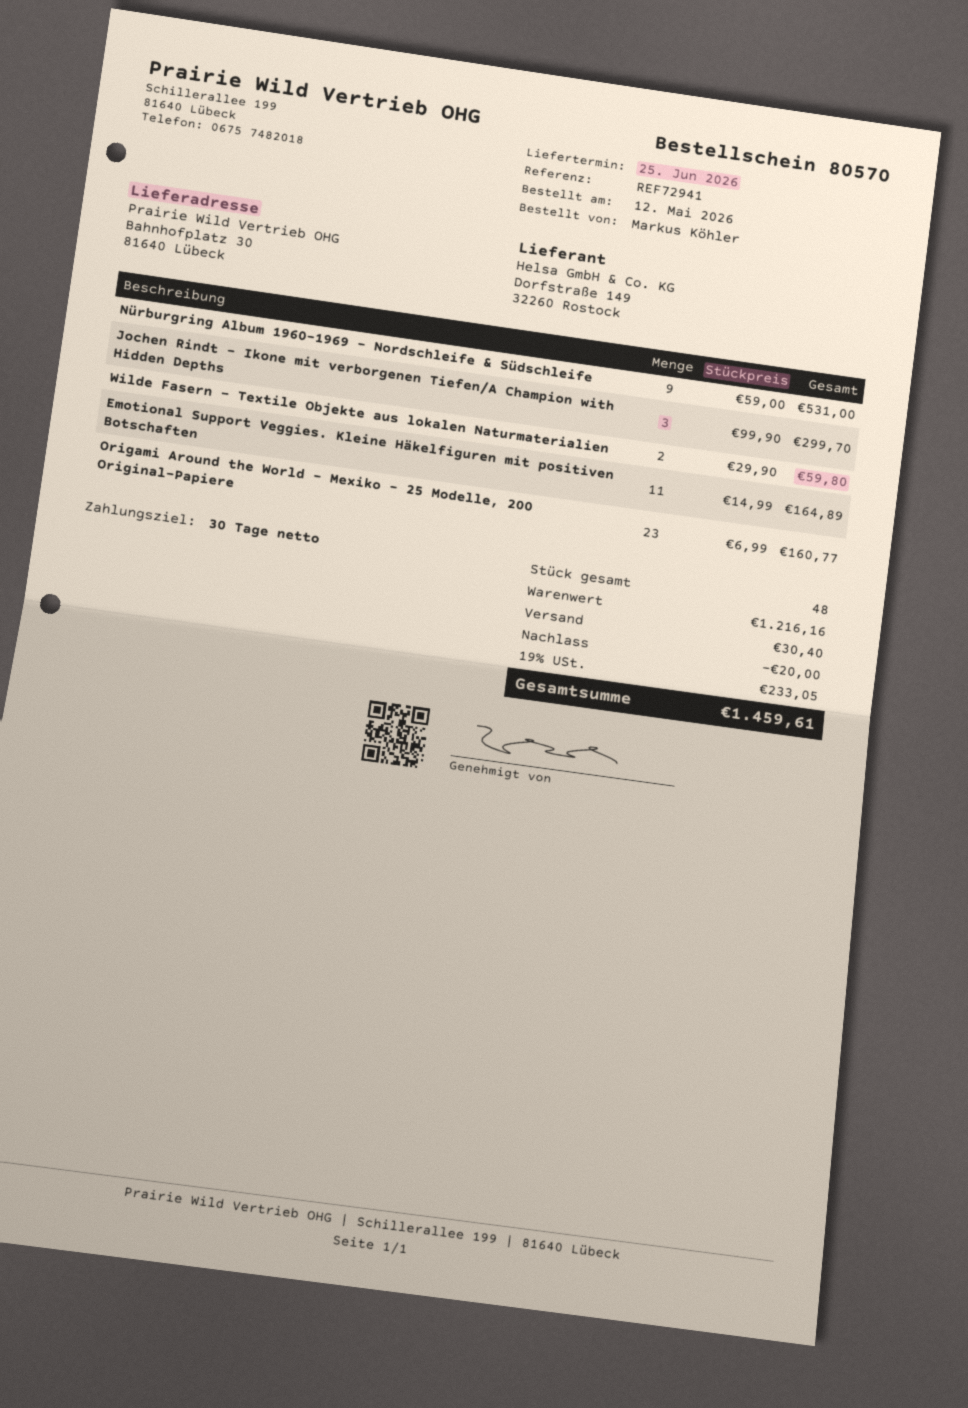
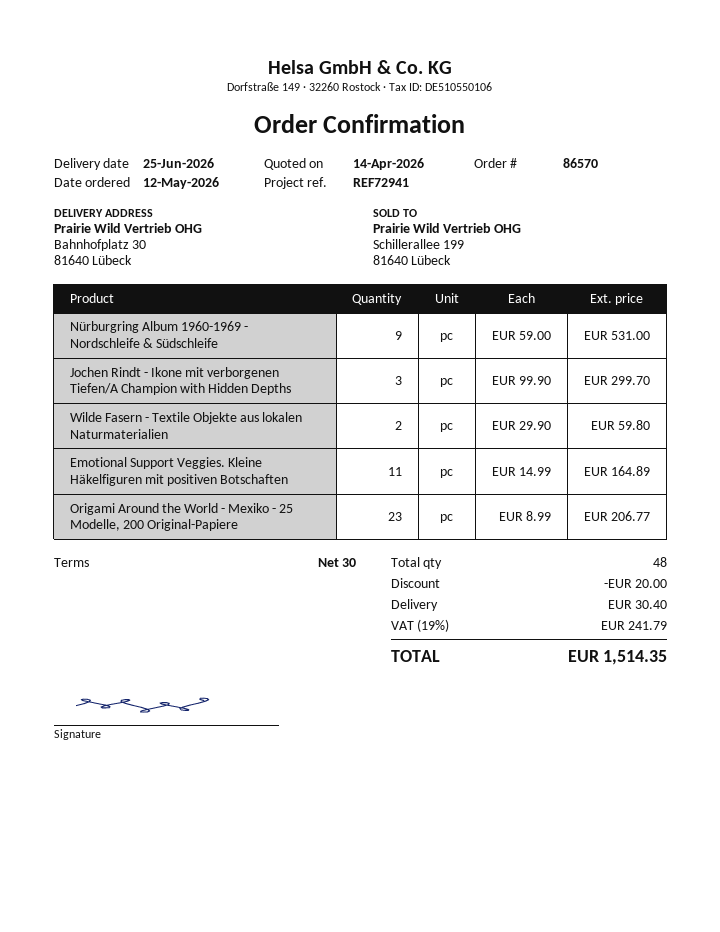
order number: 80570 -> 86570
Origami Around the World - Mexiko - 25 Modelle, 200 Original-Papiere: 23 x 6.99 = 160.77 -> 23 x 8.99 = 206.77
tax: 19% = 233.05 -> 19% = 241.79
total: 1459.61 -> 1514.35

